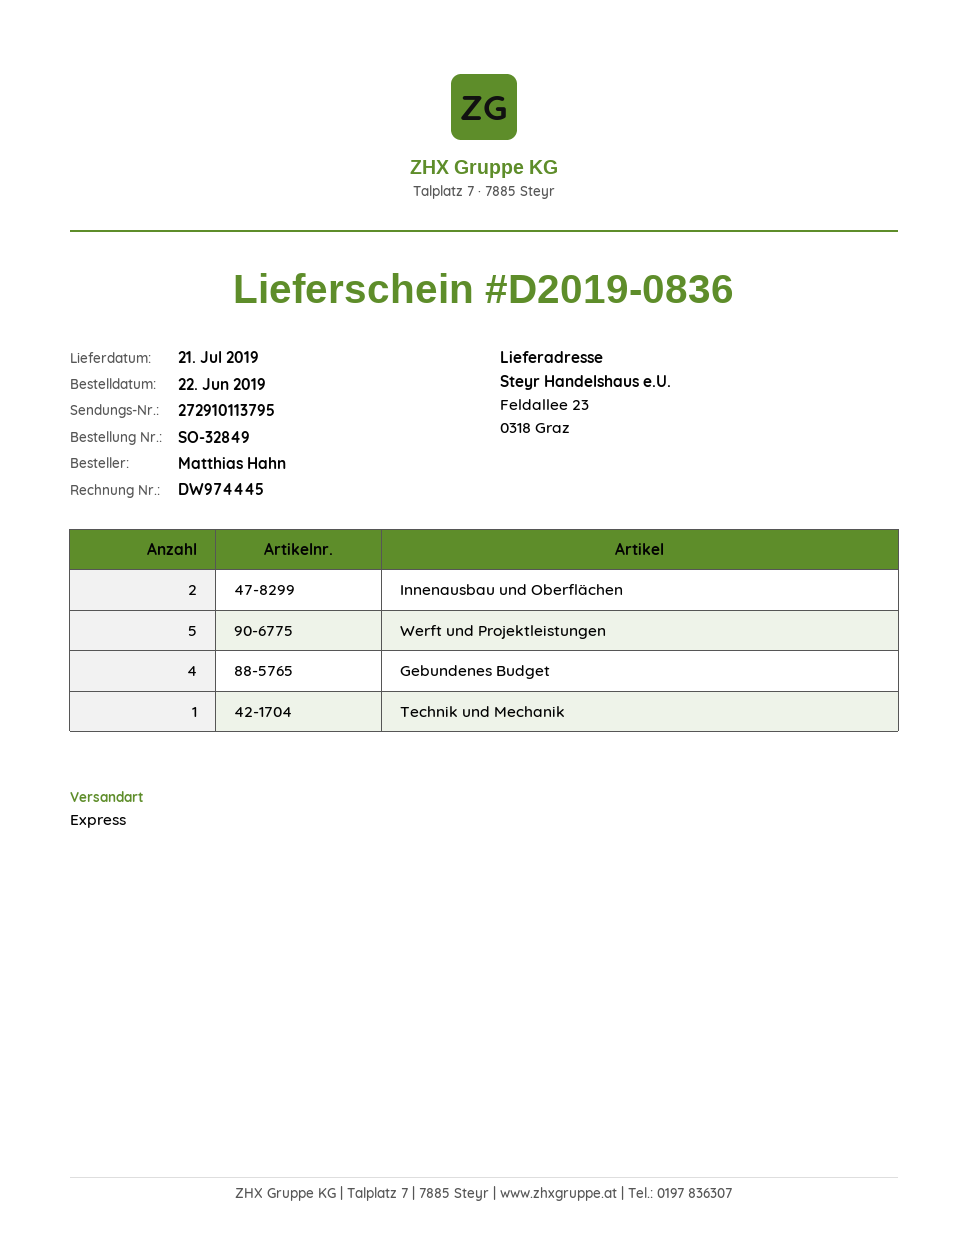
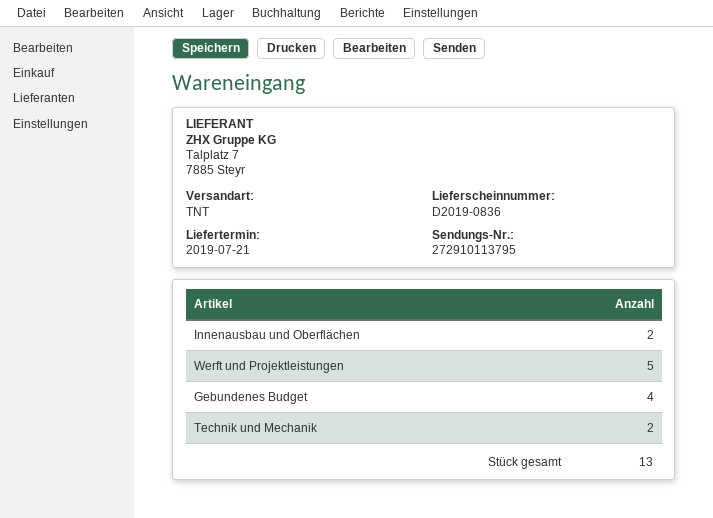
shipping method: express -> TNT
Technik und Mechanik: 1 -> 2

